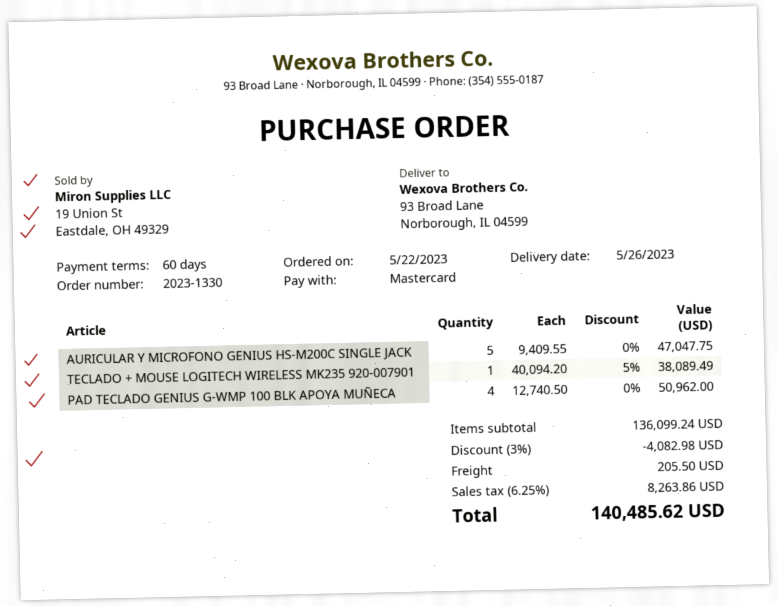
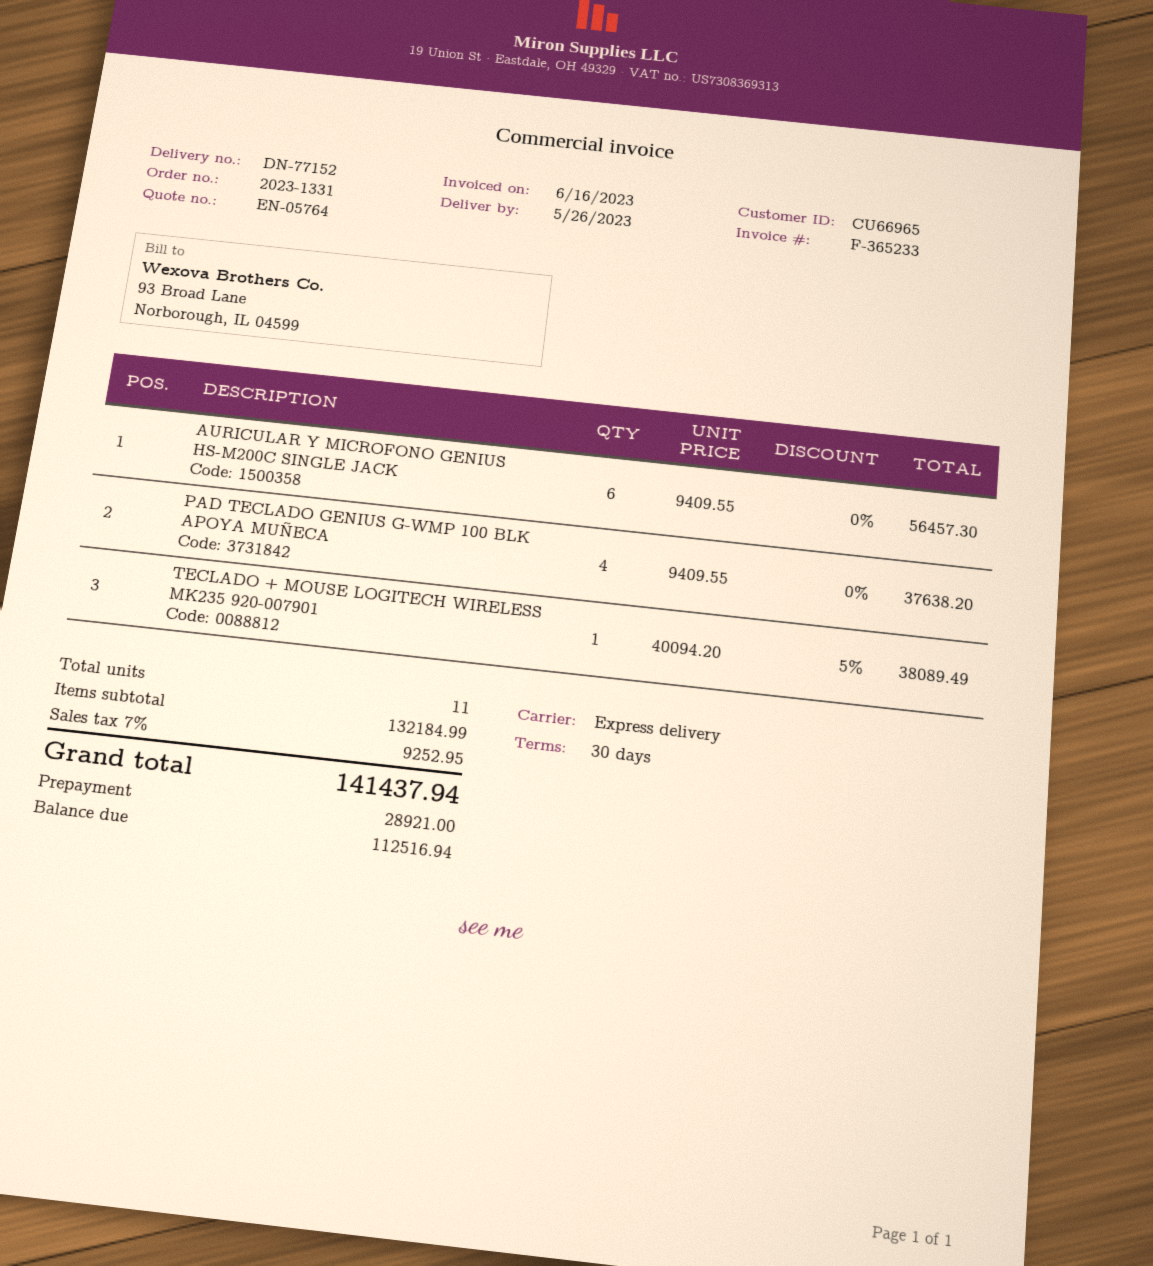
order number: 2023-1330 -> 2023-1331
payment terms: 60 days -> 30 days
AURICULAR Y MICROFONO GENIUS HS-M200C SINGLE JACK: 5 x 9409.55 = 47047.75 -> 6 x 9409.55 = 56457.30
PAD TECLADO GENIUS G-WMP 100 BLK APOYA MUÑECA: 4 x 12740.50 = 50962.00 -> 4 x 9409.55 = 37638.20
subtotal: 136099.24 -> 132184.99
discount: 3% = 4082.98 -> none
shipping: 205.50 -> none
tax: 6.25% = 8263.86 -> 7% = 9252.95
total: 140485.62 -> 141437.94

